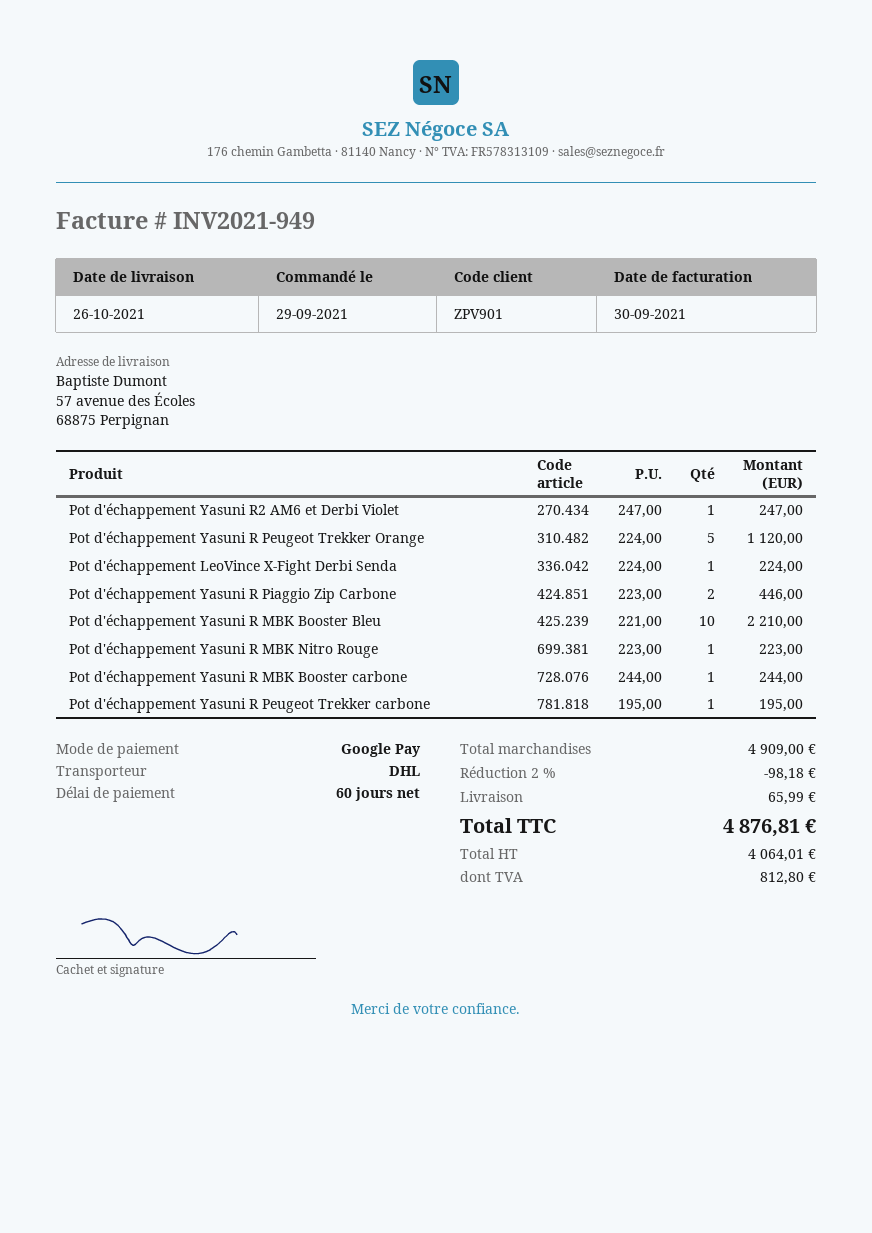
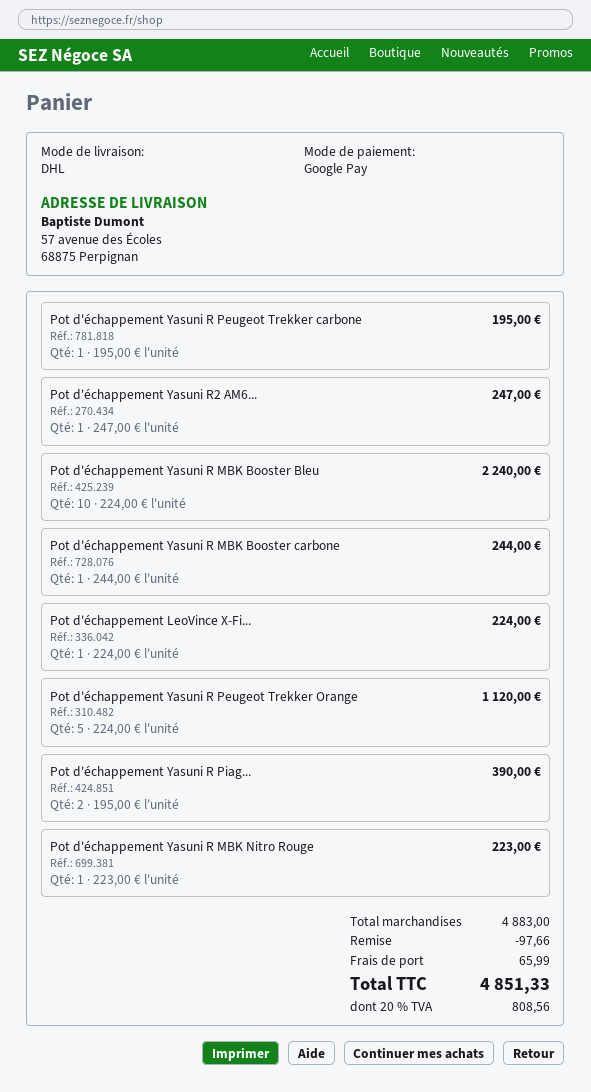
Pot d'échappement Yasuni R Piaggio Zip Carbone: 2 x 223.00 = 446.00 -> 2 x 195.00 = 390.00
Pot d'échappement Yasuni R MBK Booster Bleu: 10 x 221.00 = 2210.00 -> 10 x 224.00 = 2240.00
subtotal: 4909.00 -> 4883.00
discount: 98.18 -> 97.66
tax: 812.80 -> 808.56
total: 4876.81 -> 4851.33

